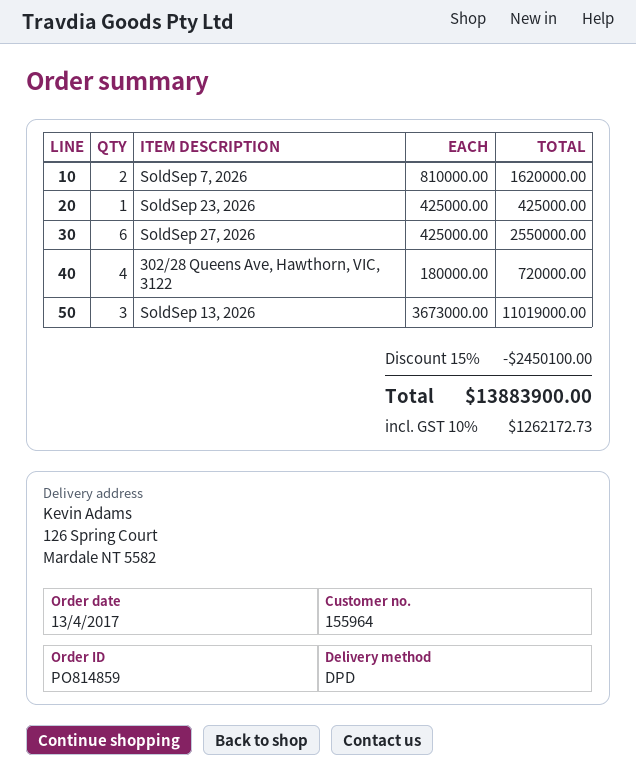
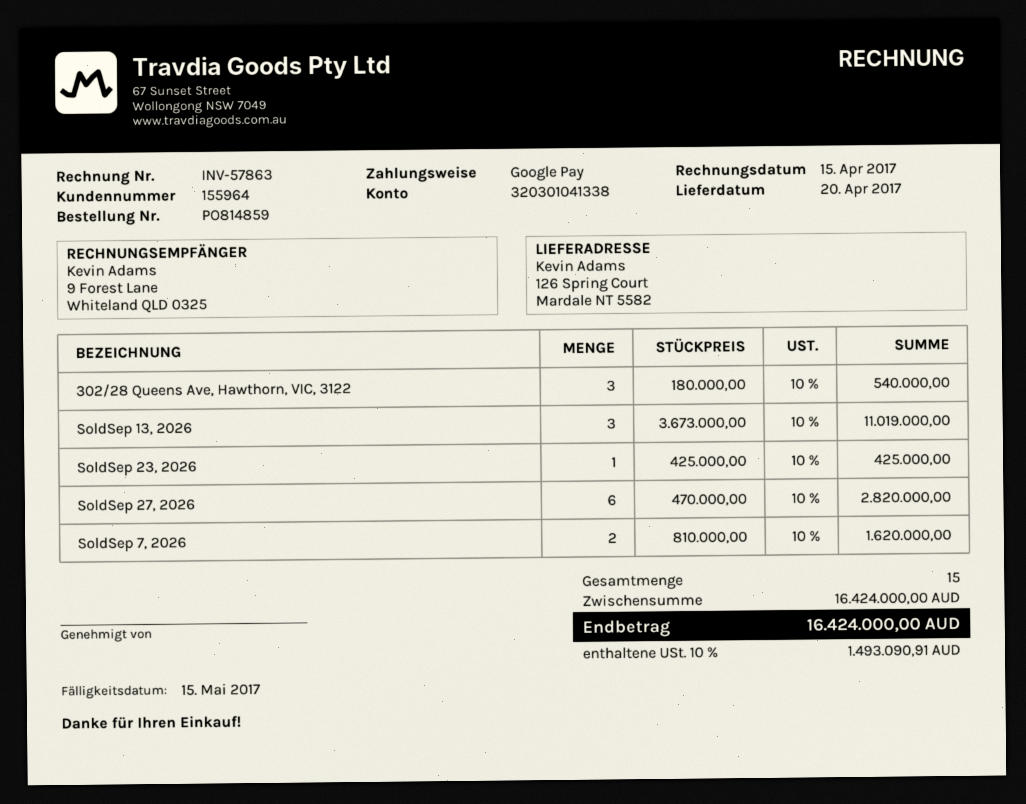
SoldSep 27, 2026: 6 x 425000.00 = 2550000.00 -> 6 x 470000.00 = 2820000.00
302/28 Queens Ave, Hawthorn, VIC, 3122: 4 x 180000.00 = 720000.00 -> 3 x 180000.00 = 540000.00
discount: 15% = 2450100.00 -> none
tax: 10% = 1262172.73 -> 10% = 1493090.91
total: 13883900.00 -> 16424000.00

